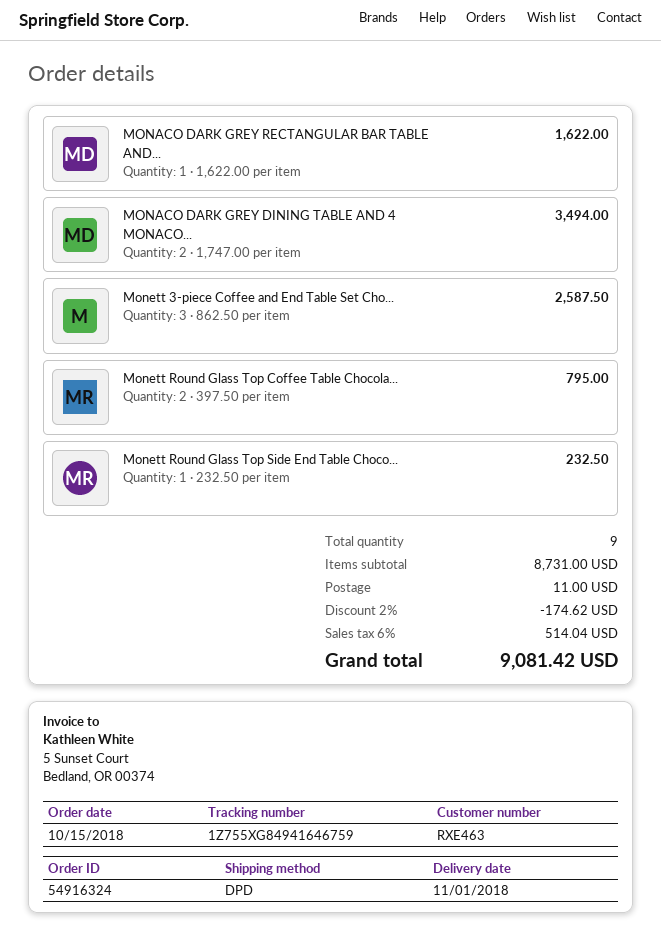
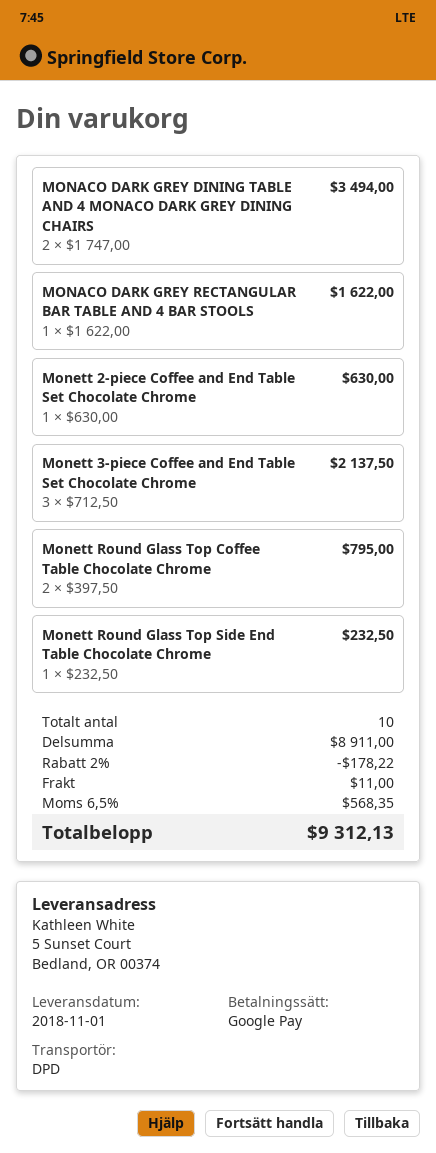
Monett 3-piece Coffee and End Table Set Cho...: 3 x 862.50 = 2587.50 -> 3 x 712.50 = 2137.50
Monett 2-piece Coffee and End Table Set Chocolate Chrome: none -> 1 x 630.00 = 630.00
total quantity: 9 -> 10
subtotal: 8731.00 -> 8911.00
discount: 2% = 174.62 -> 2% = 178.22
tax: 6% = 514.04 -> 6.5% = 568.35
total: 9081.42 -> 9312.13

